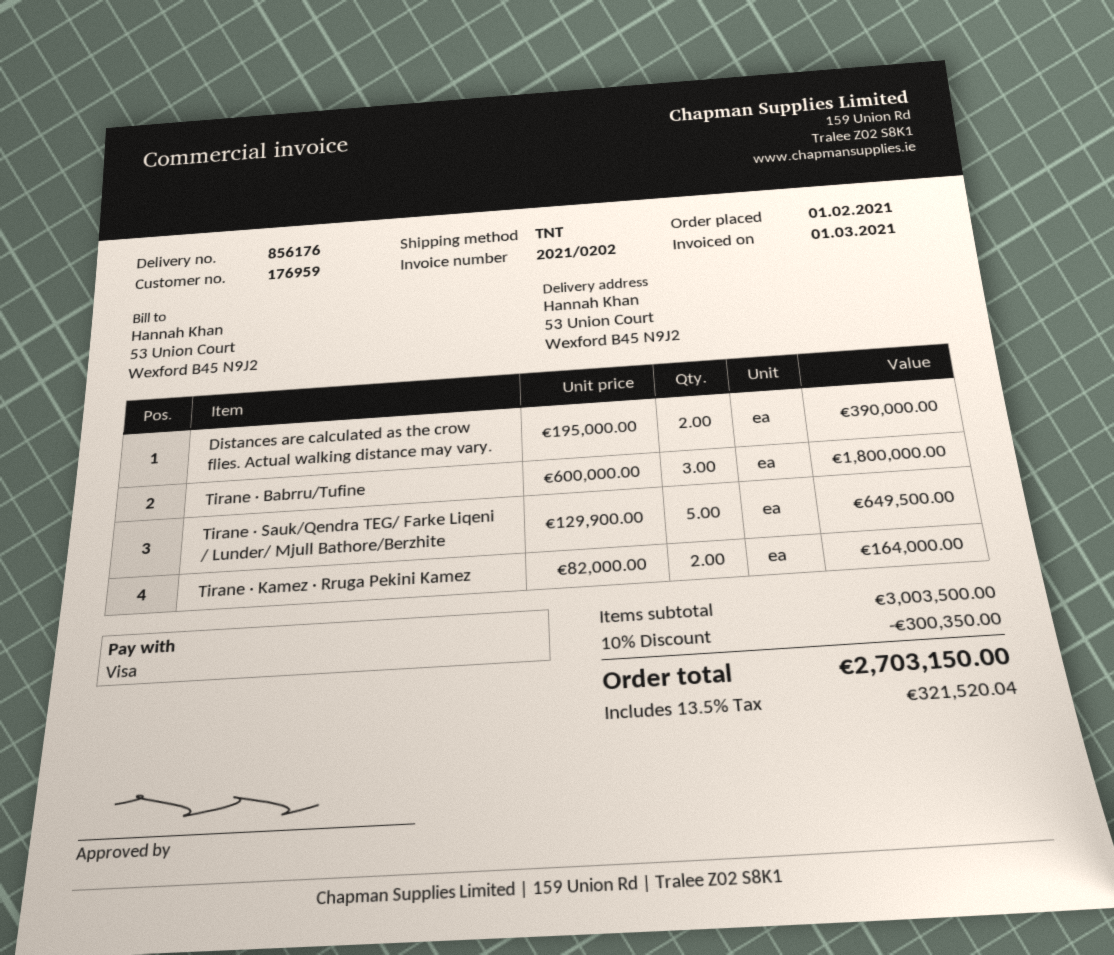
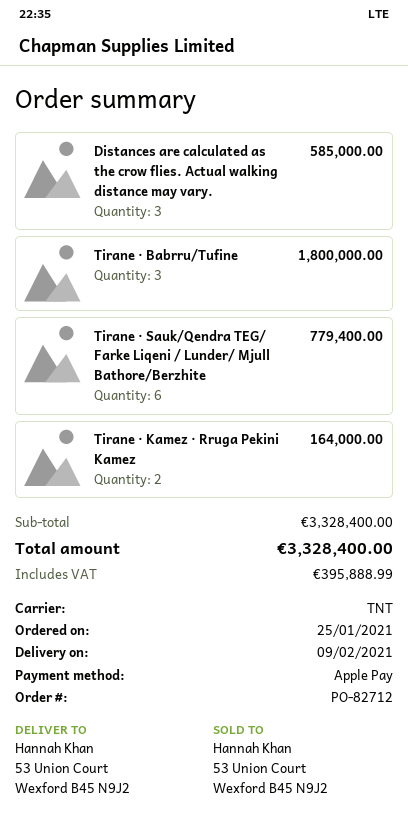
order date: 2021-02-01 -> 2021-01-25
payment method: Visa -> Apple Pay
Distances are calculated as the crow flies. Actual walking distance may vary.: 2 for 390000.00 -> 3 for 585000.00
Tirane · Sauk/Qendra TEG/ Farke Liqeni / Lunder/ Mjull Bathore/Berzhite: 5 for 649500.00 -> 6 for 779400.00
subtotal: 3003500.00 -> 3328400.00
discount: 10% = 300350.00 -> none
tax: 321520.04 -> 395888.99
total: 2703150.00 -> 3328400.00

